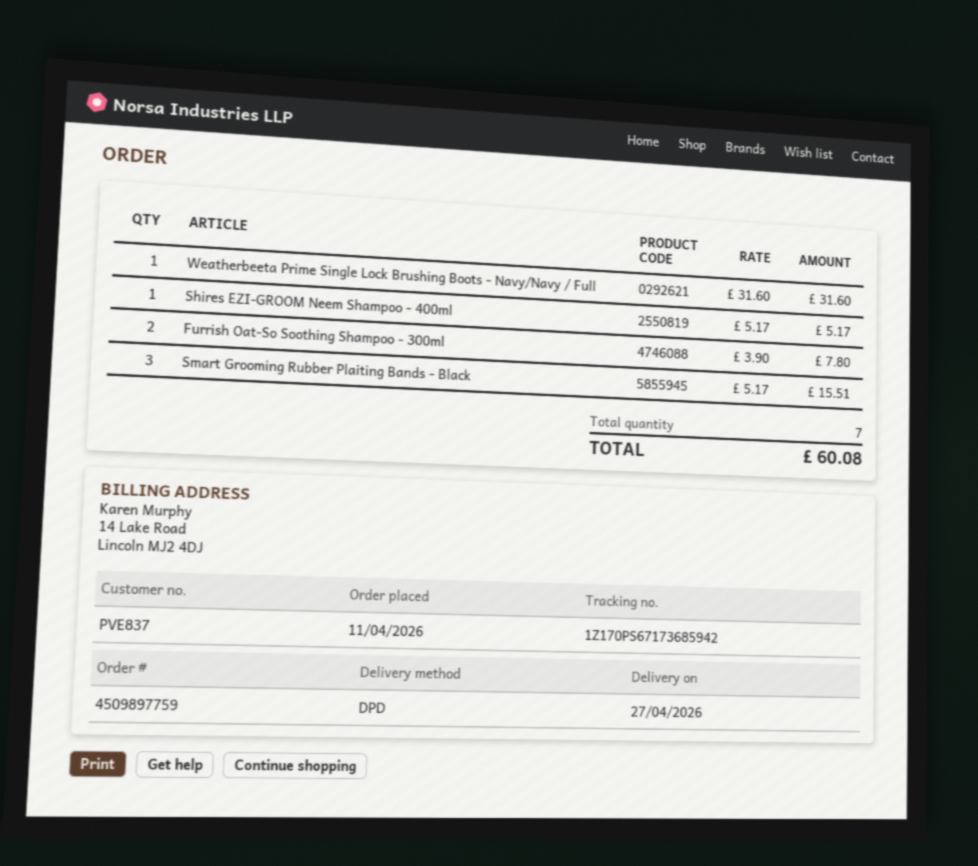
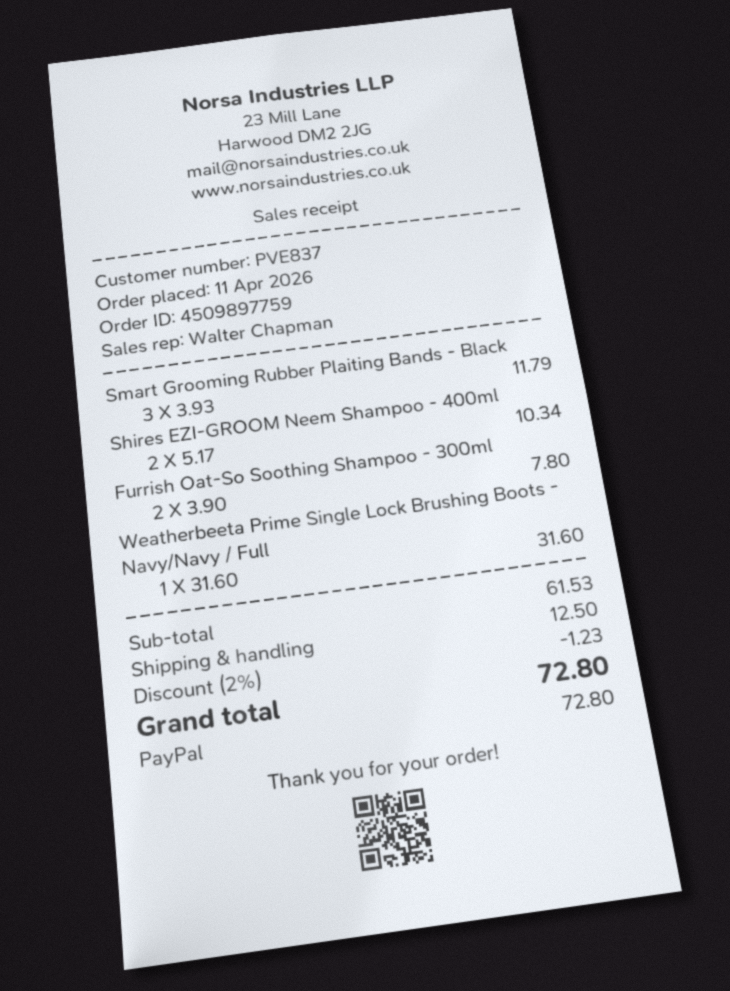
Shires EZI-GROOM Neem Shampoo - 400ml: 1 x 5.17 = 5.17 -> 2 x 5.17 = 10.34
Smart Grooming Rubber Plaiting Bands - Black: 3 x 5.17 = 15.51 -> 3 x 3.93 = 11.79
discount: none -> 2% = 1.23
shipping: none -> 12.50
total: 60.08 -> 72.80

